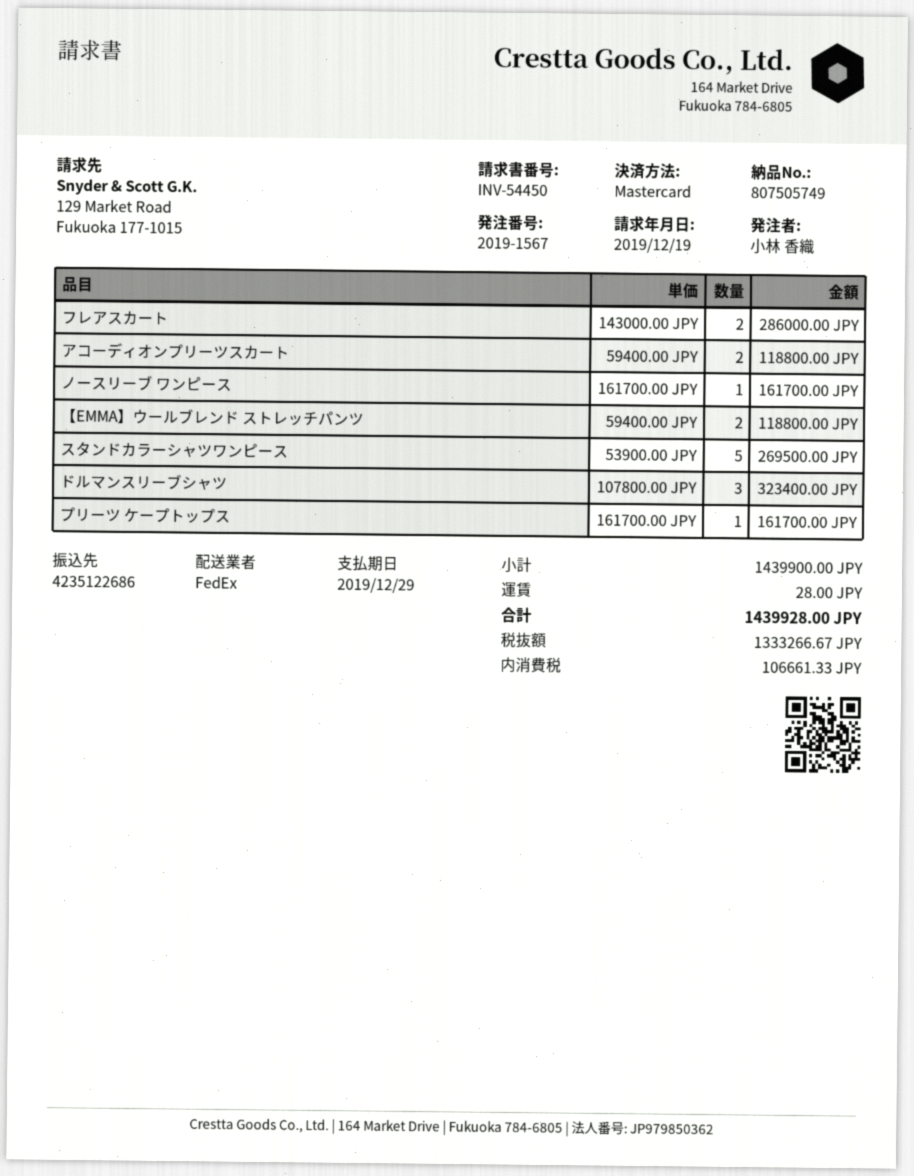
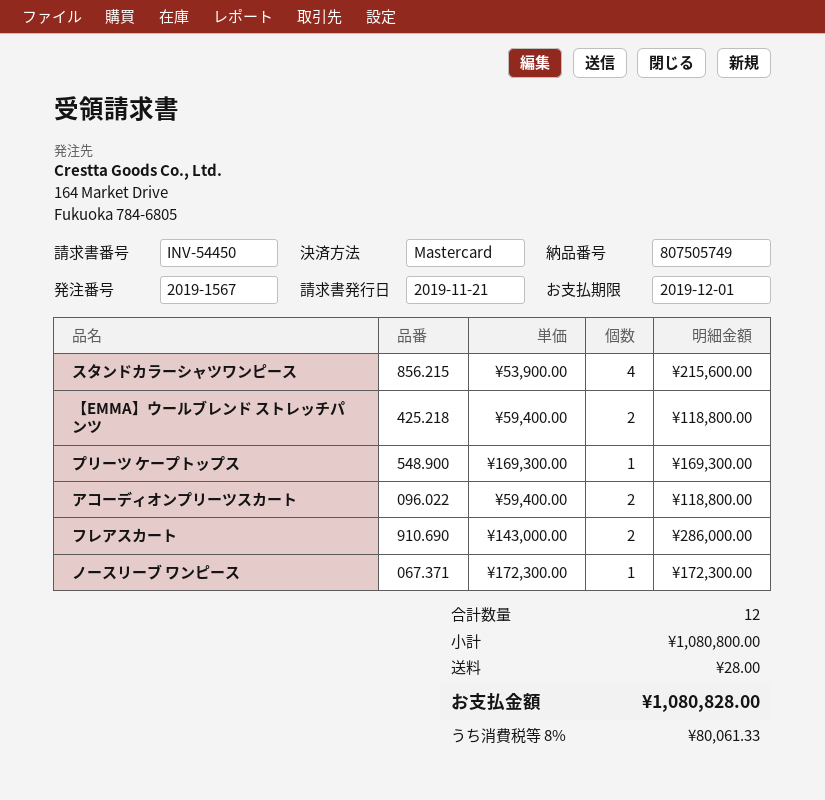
invoice date: 2019-12-19 -> 2019-11-21
due date: 2019-12-29 -> 2019-12-01
ノースリーブ ワンピース: 1 x 161700.00 = 161700.00 -> 1 x 172300.00 = 172300.00
スタンドカラーシャツワンピース: 5 x 53900.00 = 269500.00 -> 4 x 53900.00 = 215600.00
ドルマンスリーブシャツ: 3 x 107800.00 = 323400.00 -> none
プリーツ ケープトップス: 1 x 161700.00 = 161700.00 -> 1 x 169300.00 = 169300.00
subtotal: 1439900.00 -> 1080800.00
tax: 106661.33 -> 80061.33
total: 1439928.00 -> 1080828.00

